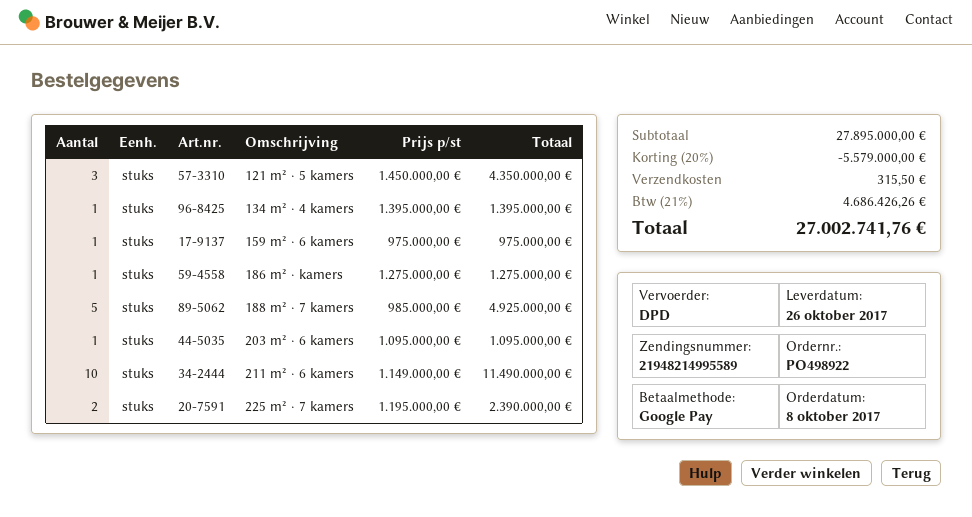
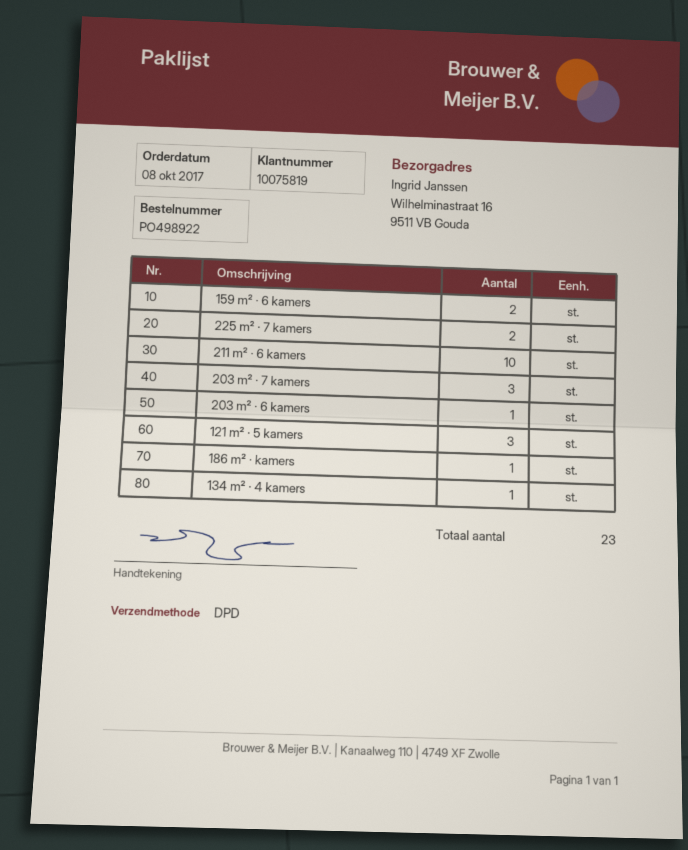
159 m² · 6 kamers: 1 -> 2
188 m² · 7 kamers: 5 -> none
203 m² · 7 kamers: none -> 3

